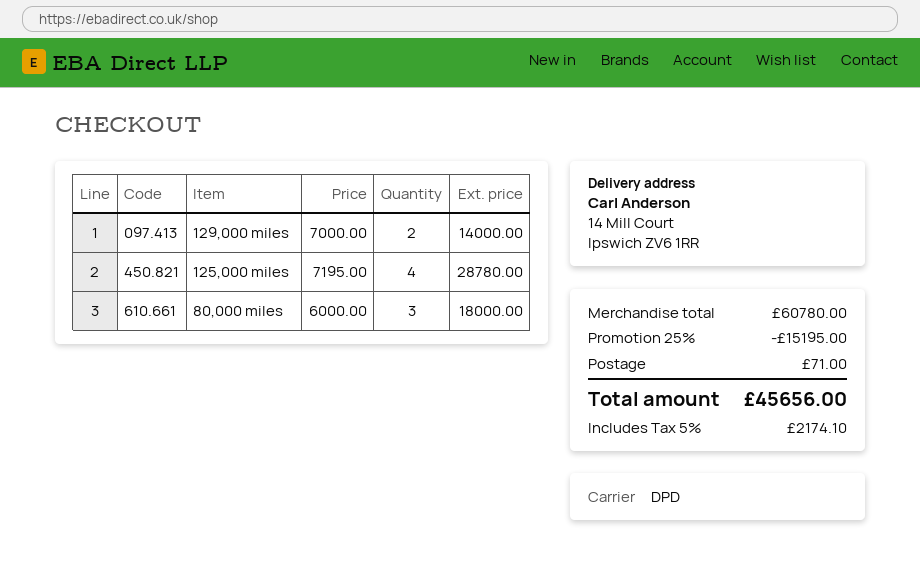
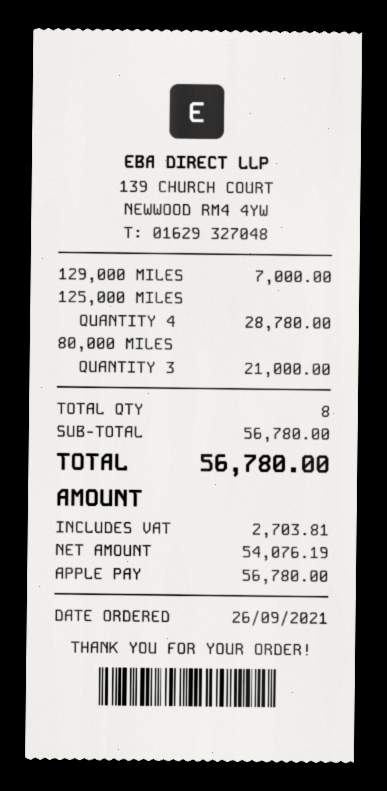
129,000 miles: 2 for 14000.00 -> 1 for 7000.00
80,000 miles: 3 for 18000.00 -> 3 for 21000.00
subtotal: 60780.00 -> 56780.00
discount: 25% = 15195.00 -> none
shipping: 71.00 -> none
tax: 2174.10 -> 2703.81
total: 45656.00 -> 56780.00

